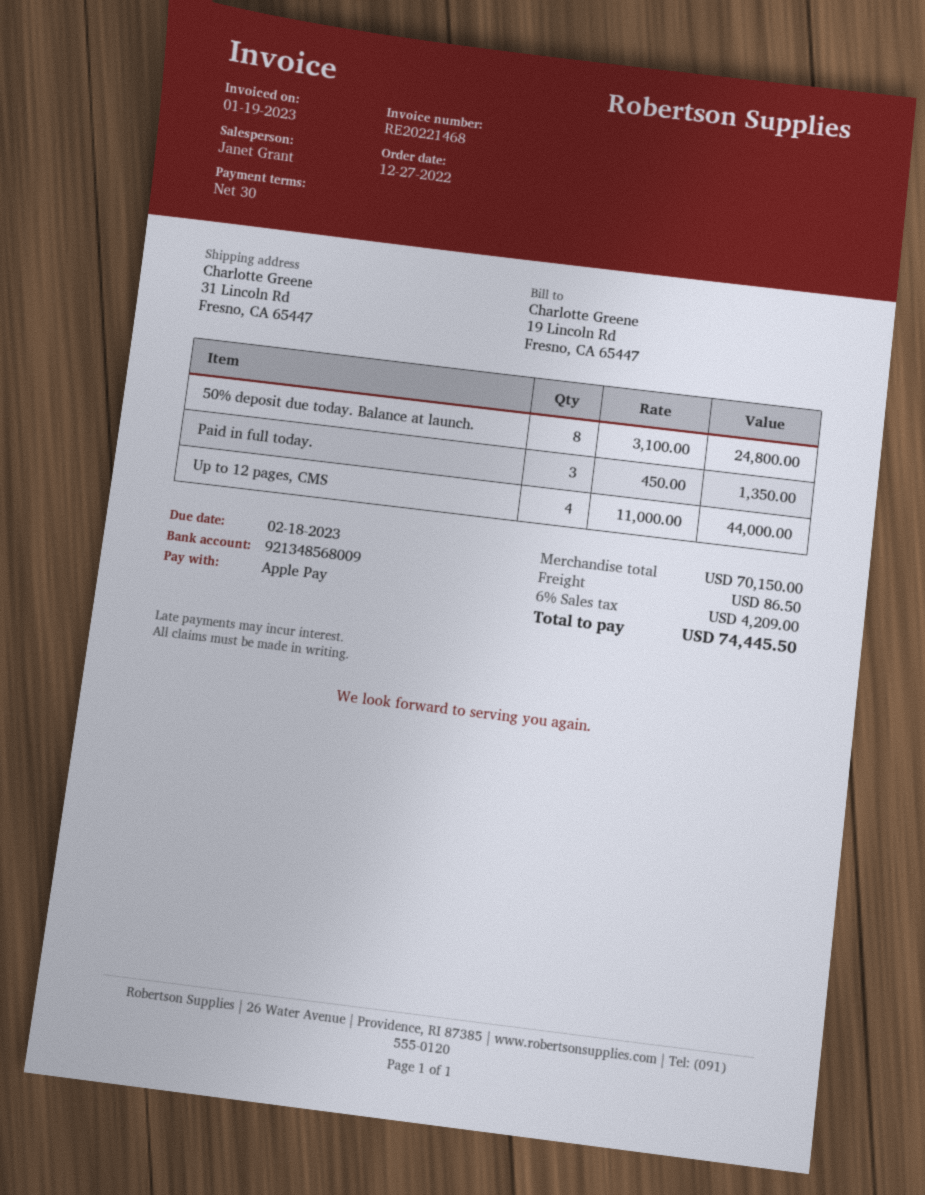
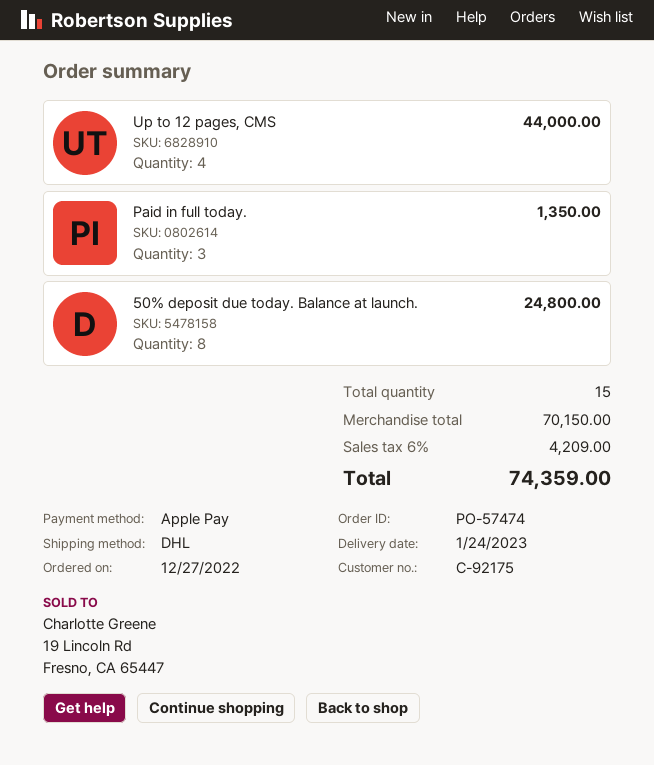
shipping: 86.50 -> none
total: 74445.50 -> 74359.00

